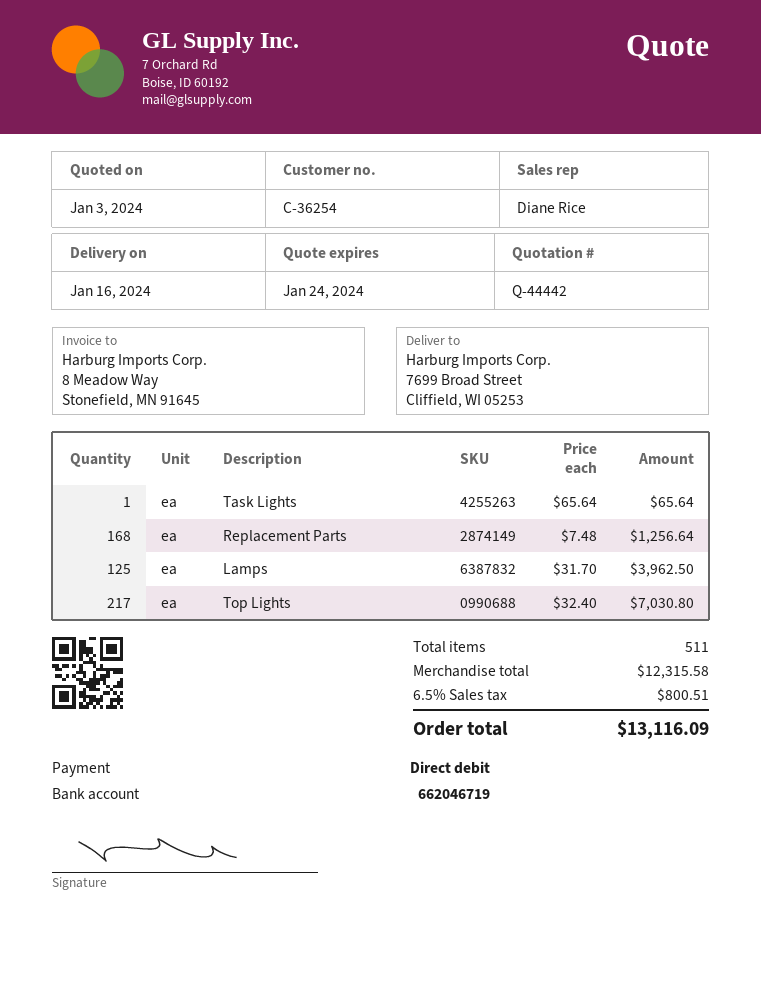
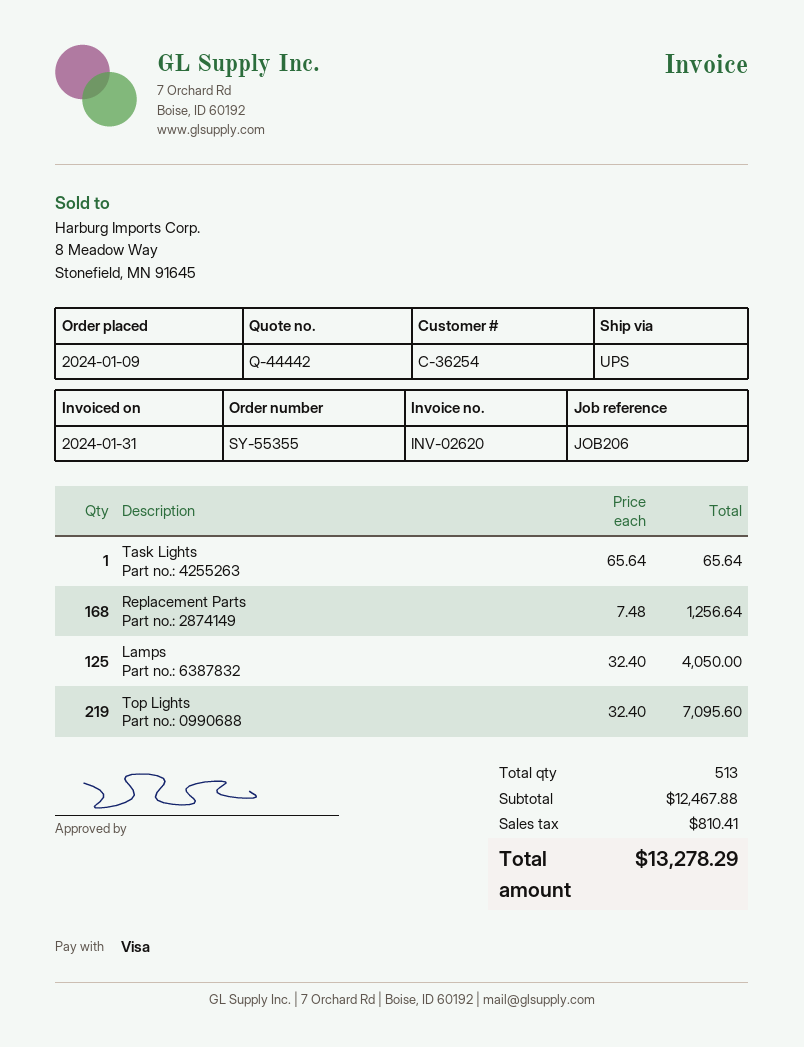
payment method: direct debit -> Visa
Lamps: 125 x 31.70 = 3962.50 -> 125 x 32.40 = 4050.00
Top Lights: 217 x 32.40 = 7030.80 -> 219 x 32.40 = 7095.60
total quantity: 511 -> 513
subtotal: 12315.58 -> 12467.88
tax: 800.51 -> 810.41
total: 13116.09 -> 13278.29

